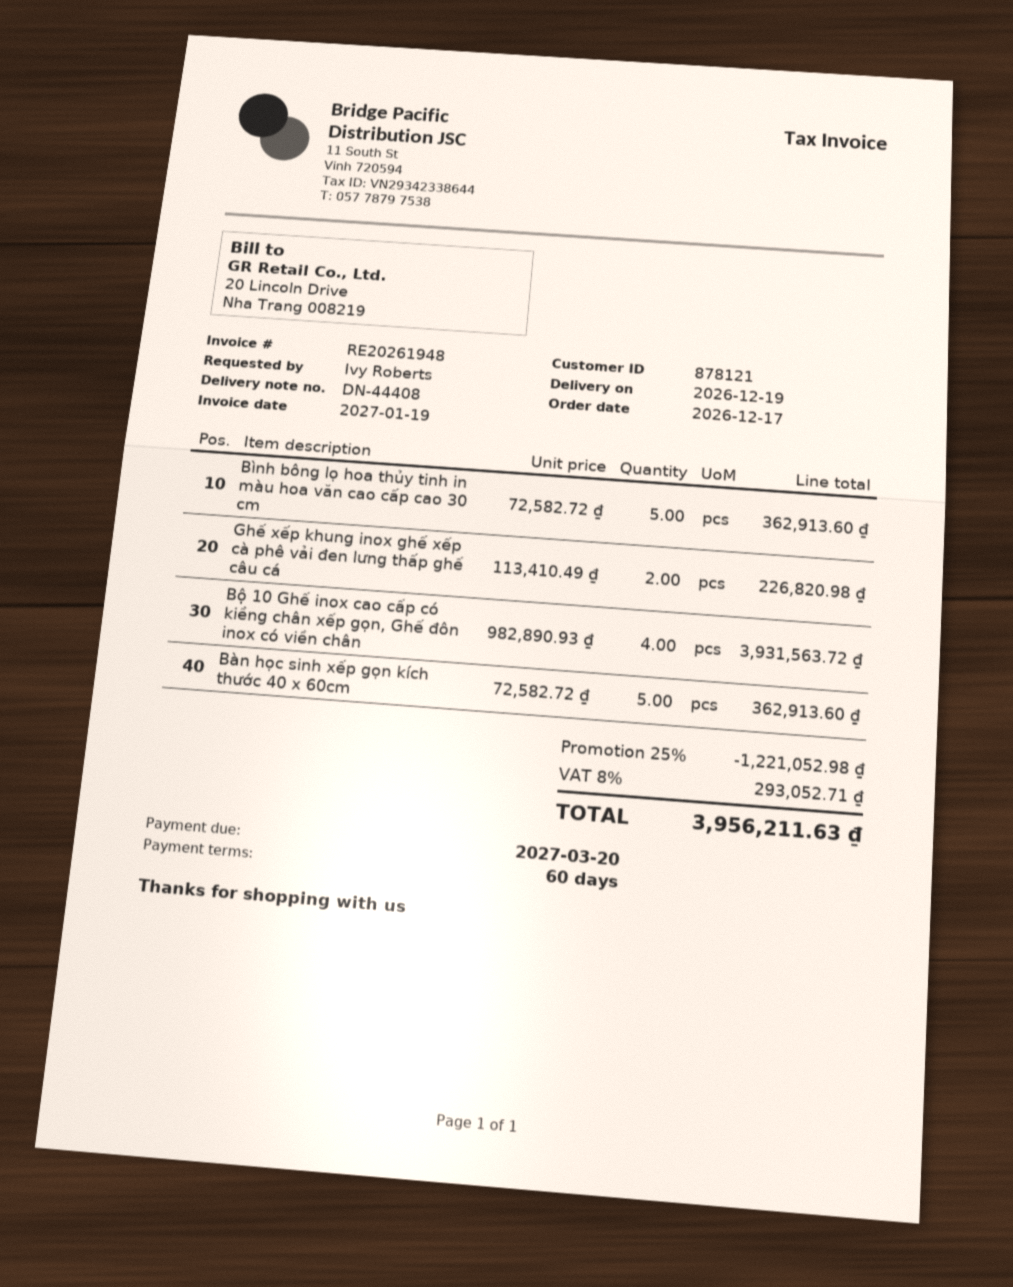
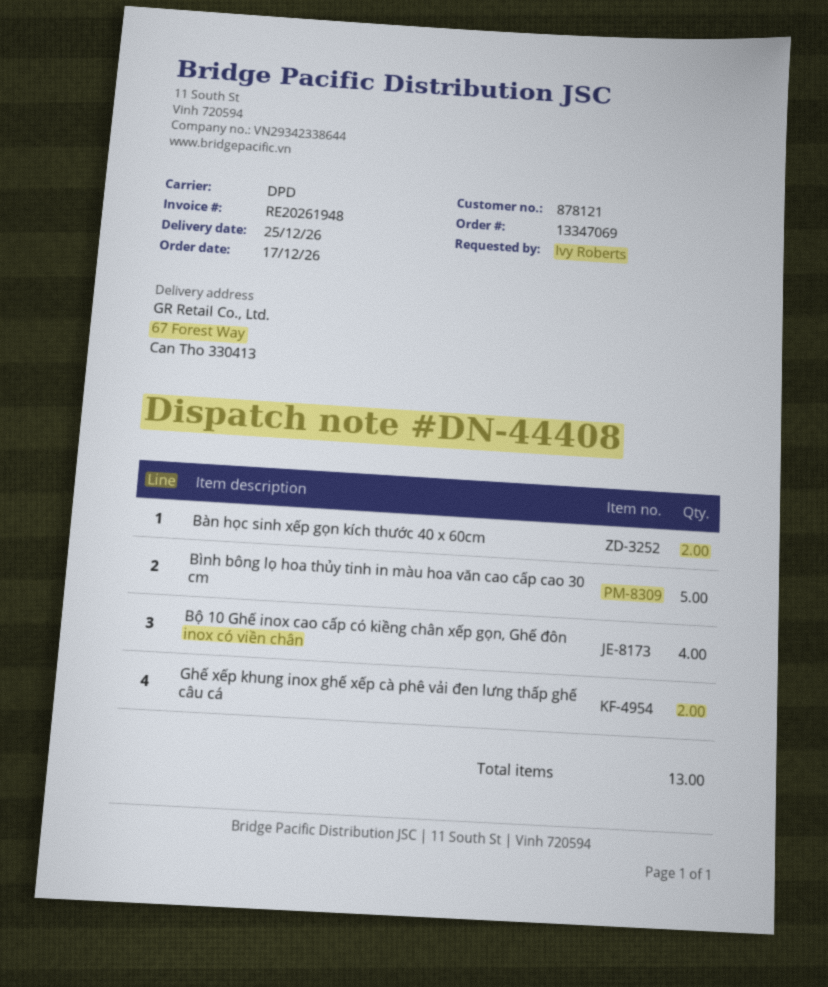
delivery date: 2026-12-19 -> 2026-12-25
Bàn học sinh xếp gọn kích thước 40 x 60cm: 5 -> 2

